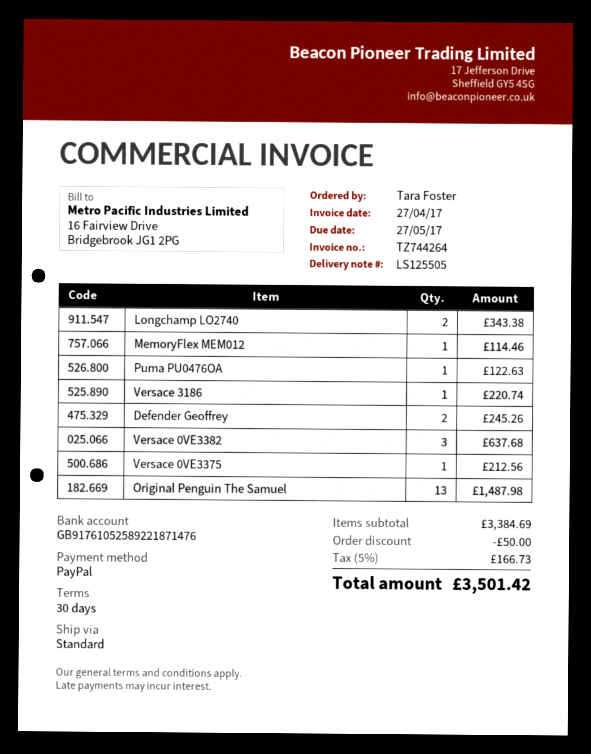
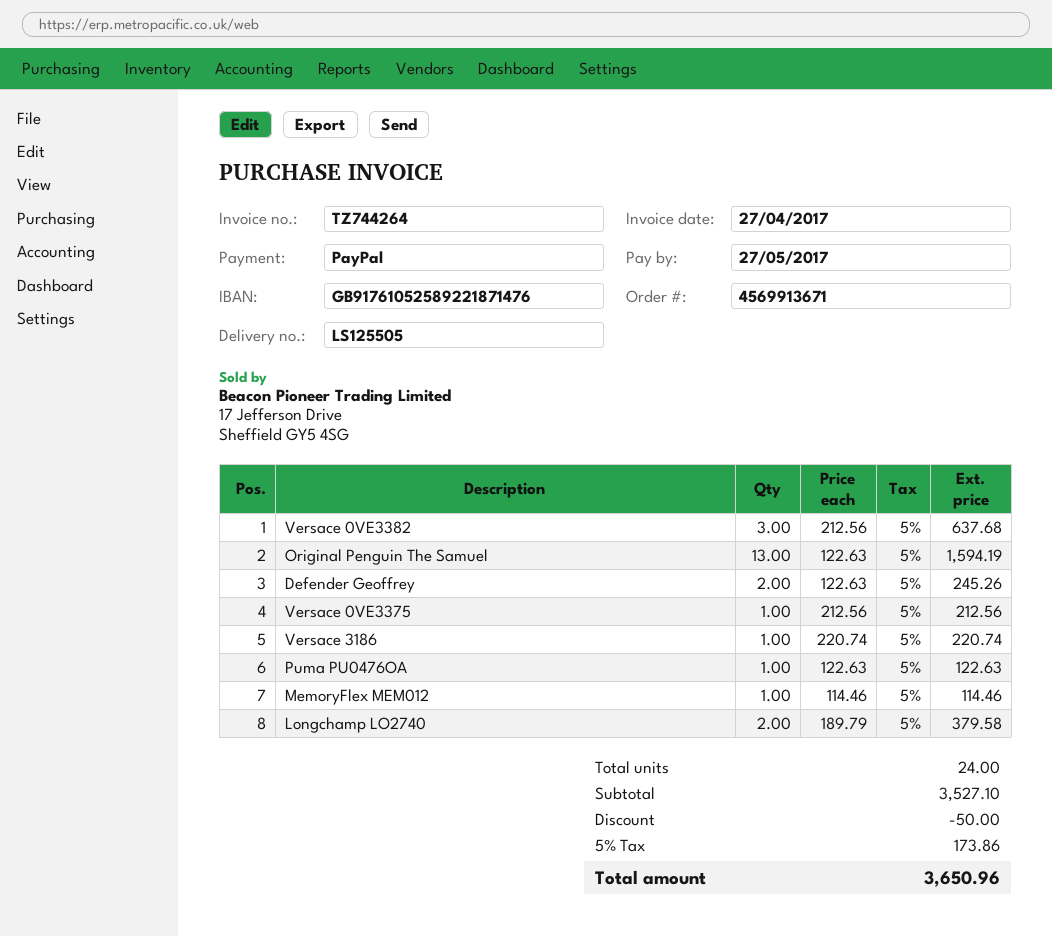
Longchamp LO2740: 2 for 343.38 -> 2 for 379.58
Original Penguin The Samuel: 13 for 1487.98 -> 13 for 1594.19
subtotal: 3384.69 -> 3527.10
tax: 5% = 166.73 -> 5% = 173.86
total: 3501.42 -> 3650.96

